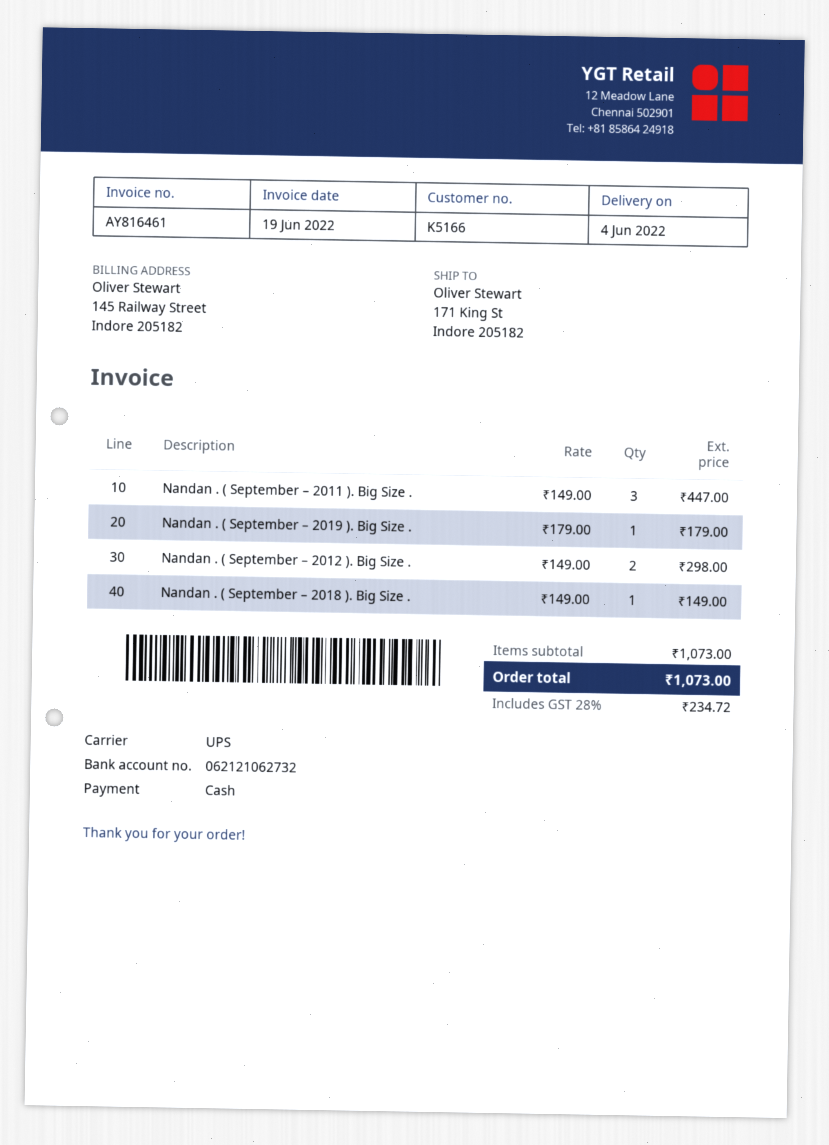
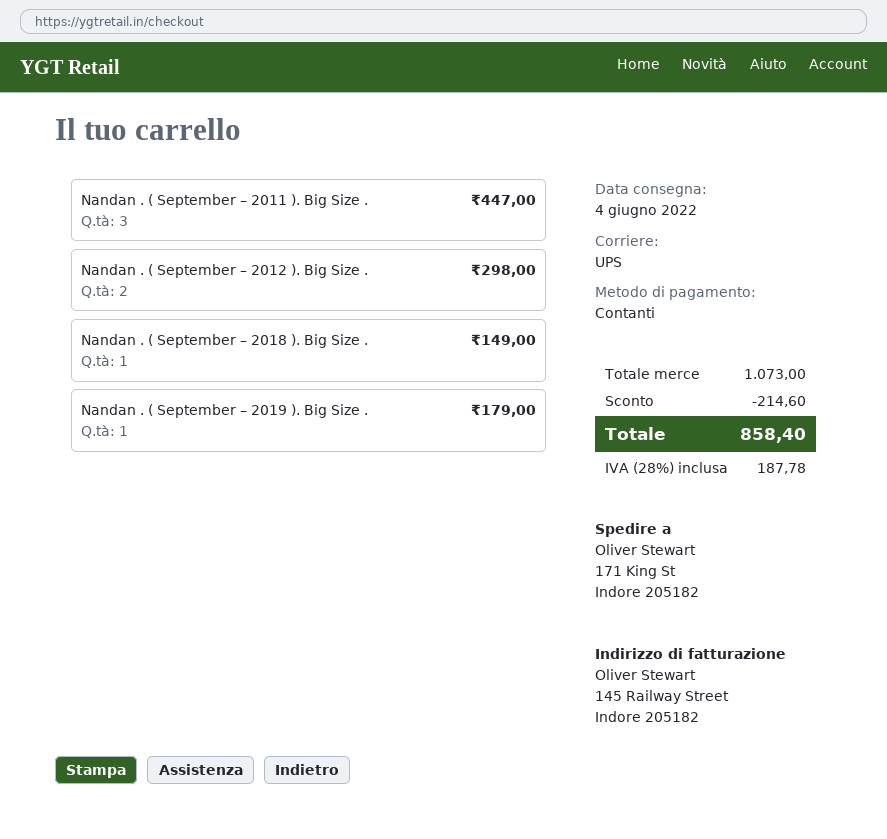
discount: none -> 214.60
tax: 28% = 234.72 -> 28% = 187.78
total: 1073.00 -> 858.40

